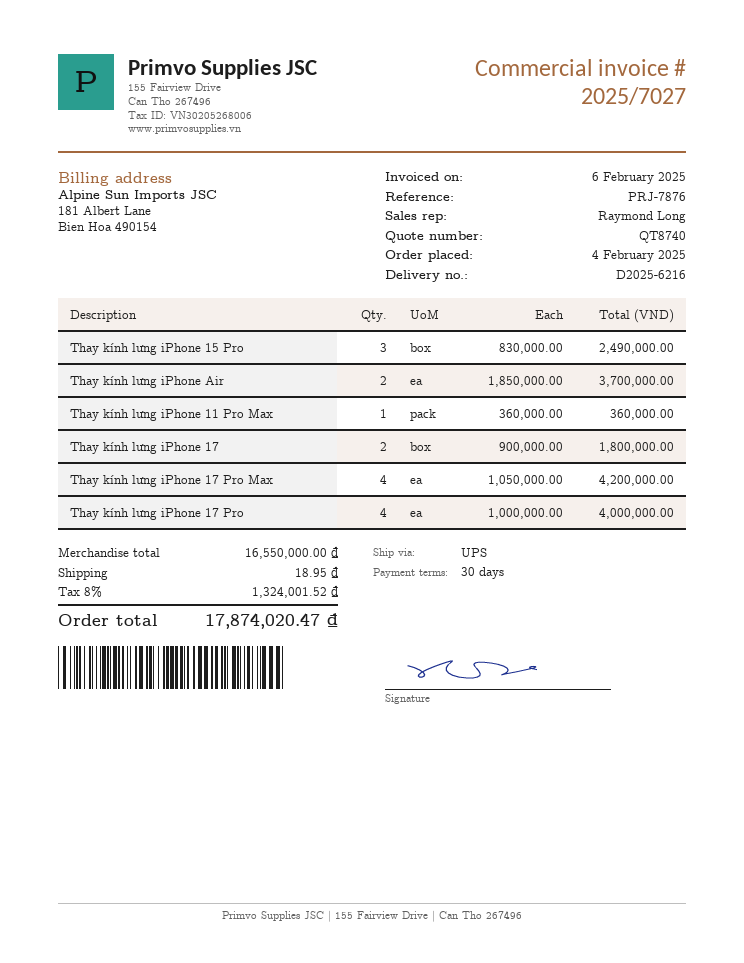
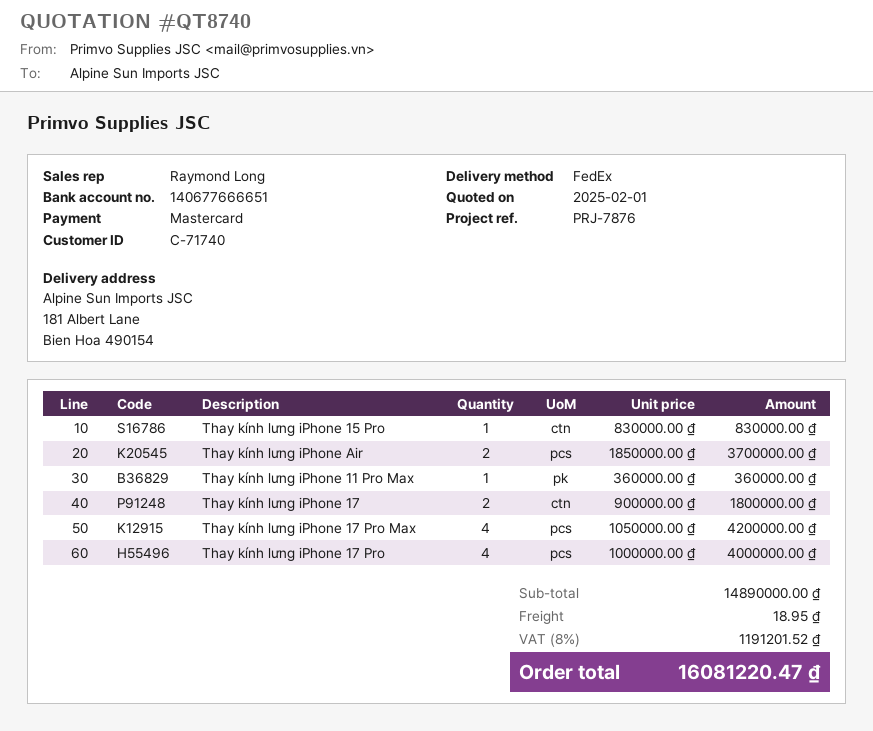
shipping method: UPS -> FedEx
Thay kính lưng iPhone 15 Pro: 3 x 830000.00 = 2490000.00 -> 1 x 830000.00 = 830000.00
subtotal: 16550000.00 -> 14890000.00
tax: 8% = 1324001.52 -> 8% = 1191201.52
total: 17874020.47 -> 16081220.47

